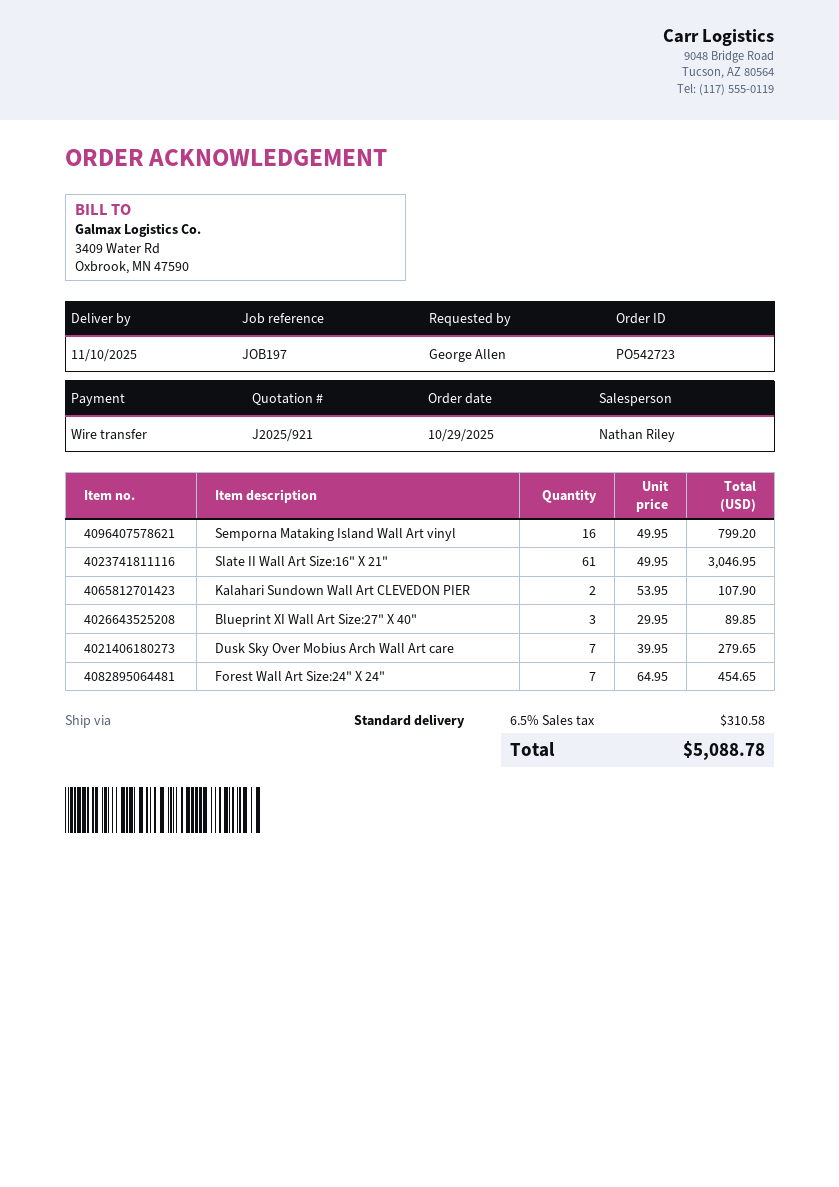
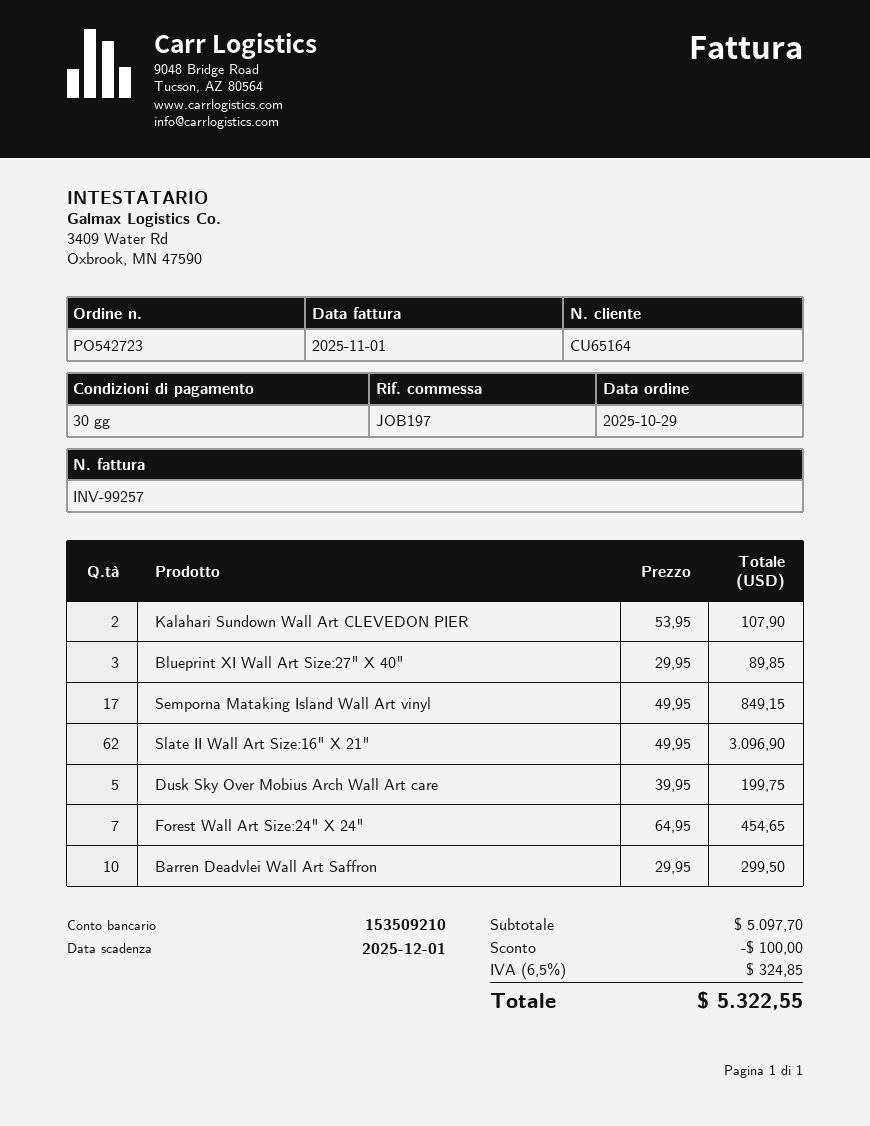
Semporna Mataking Island Wall Art vinyl: 16 x 49.95 = 799.20 -> 17 x 49.95 = 849.15
Slate II Wall Art Size:16" X 21": 61 x 49.95 = 3046.95 -> 62 x 49.95 = 3096.90
Dusk Sky Over Mobius Arch Wall Art care: 7 x 39.95 = 279.65 -> 5 x 39.95 = 199.75
Barren Deadvlei Wall Art Saffron: none -> 10 x 29.95 = 299.50
discount: none -> 100.00
tax: 6.5% = 310.58 -> 6.5% = 324.85
total: 5088.78 -> 5322.55

